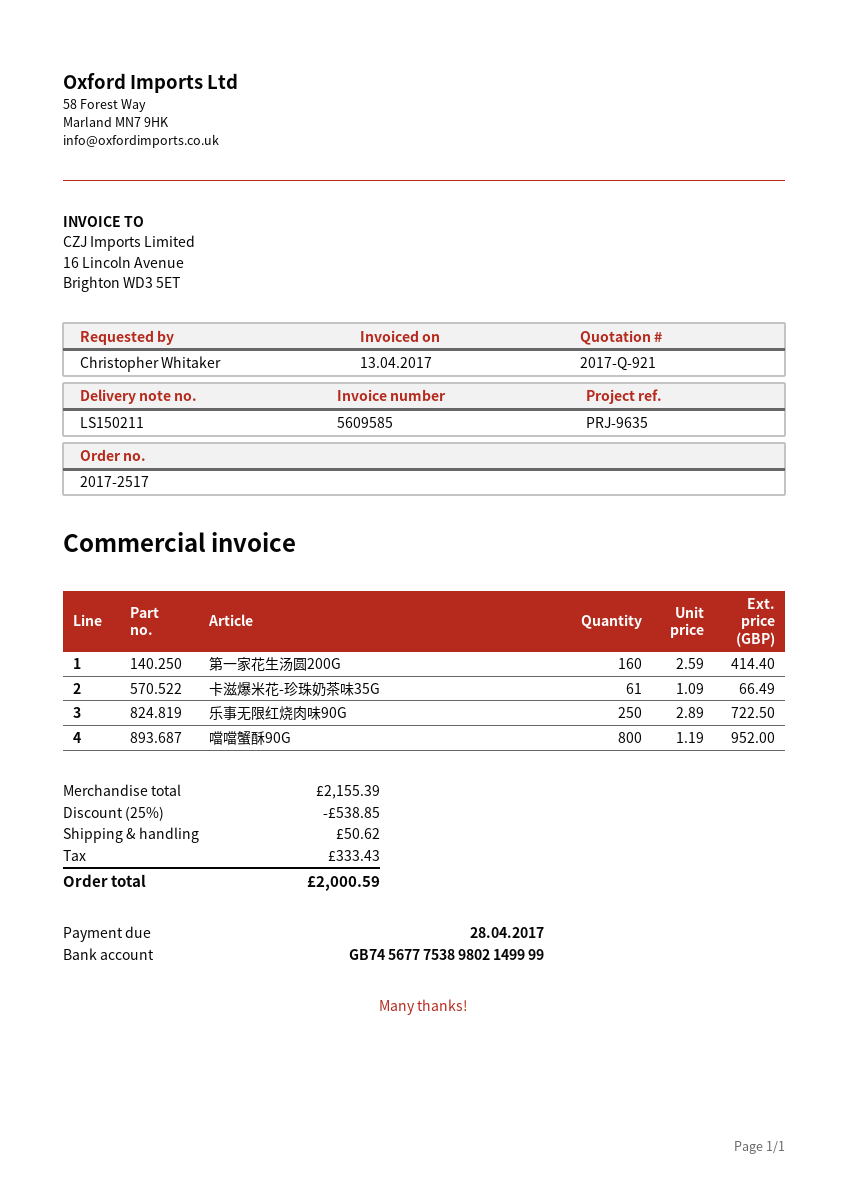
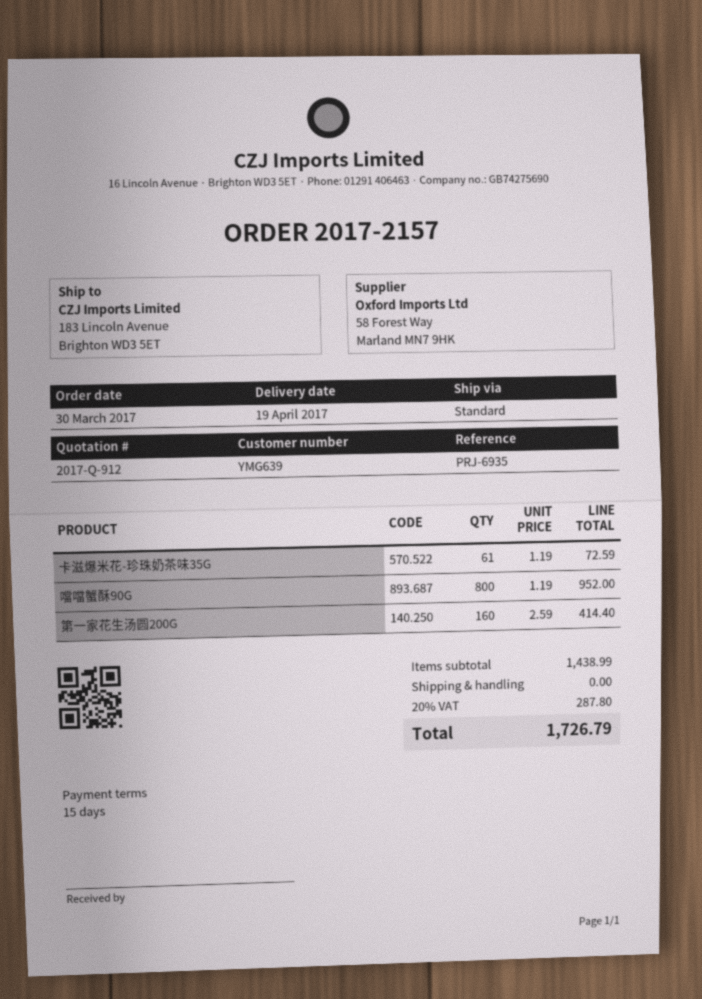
quote number: 2017-Q-921 -> 2017-Q-912
order number: 2017-2517 -> 2017-2157
reference: PRJ-9635 -> PRJ-6935
卡滋爆米花-珍珠奶茶味35G: 61 x 1.09 = 66.49 -> 61 x 1.19 = 72.59
乐事无限红烧肉味90G: 250 x 2.89 = 722.50 -> none
subtotal: 2155.39 -> 1438.99
discount: 25% = 538.85 -> none
shipping: 50.62 -> 0.00
tax: 333.43 -> 287.80
total: 2000.59 -> 1726.79

